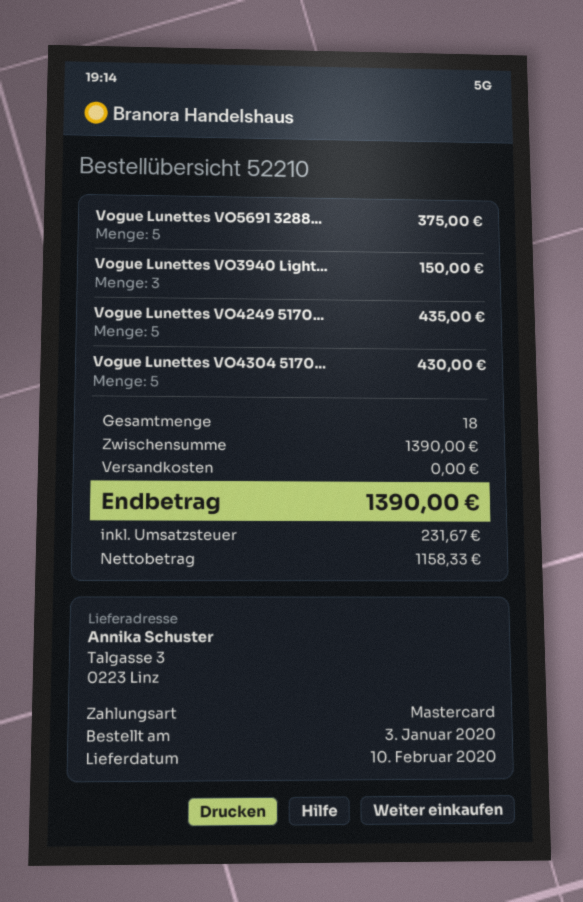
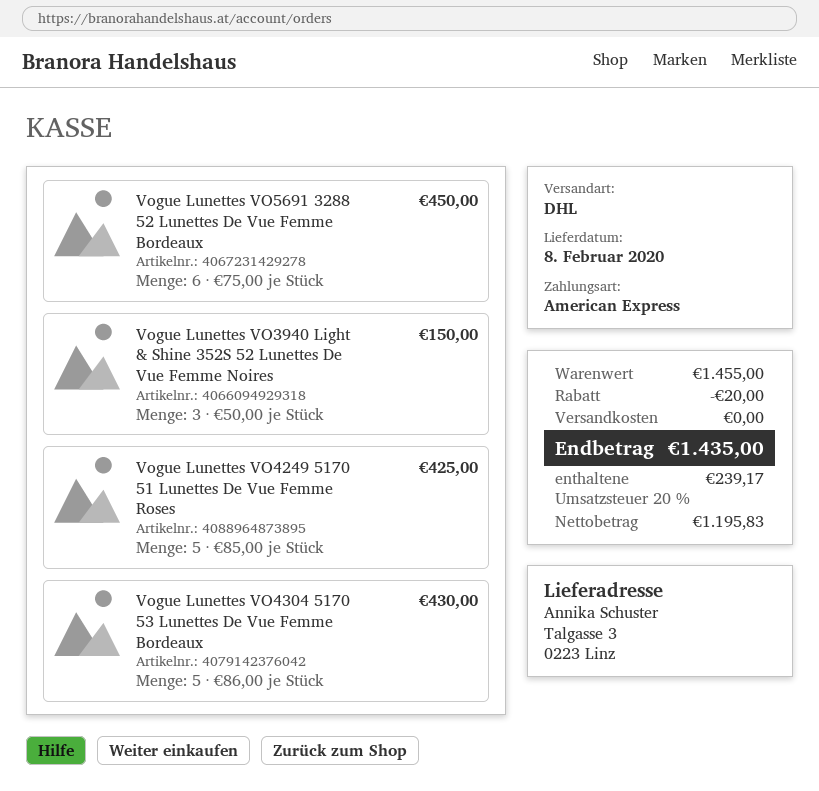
delivery date: 2020-02-10 -> 2020-02-08
payment method: Mastercard -> American Express
Vogue Lunettes VO5691 3288...: 5 for 375.00 -> 6 for 450.00
Vogue Lunettes VO4249 5170...: 5 for 435.00 -> 5 for 425.00
subtotal: 1390.00 -> 1455.00
discount: none -> 20.00
net: 1158.33 -> 1195.83
tax: 231.67 -> 239.17
total: 1390.00 -> 1435.00

